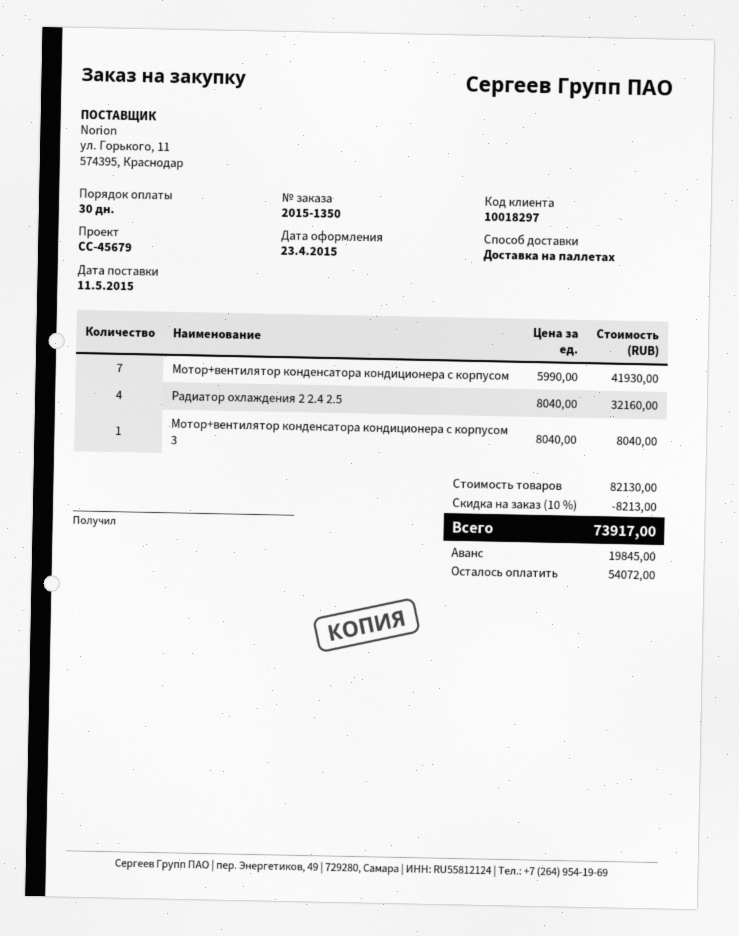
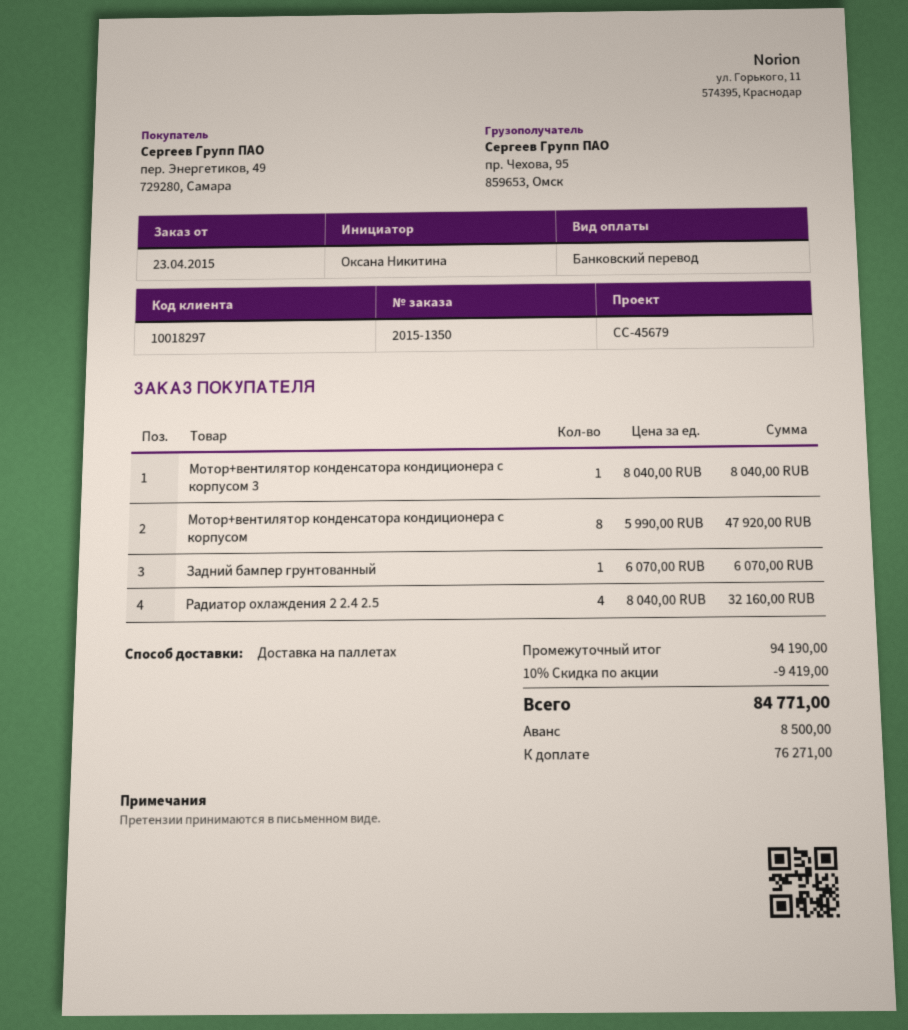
Мотор+вентилятор конденсатора кондиционера с корпусом: 7 x 5990.00 = 41930.00 -> 8 x 5990.00 = 47920.00
Задний бампер грунтованный: none -> 1 x 6070.00 = 6070.00
subtotal: 82130.00 -> 94190.00
discount: 10% = 8213.00 -> 10% = 9419.00
total: 73917.00 -> 84771.00
deposit: 19845.00 -> 8500.00
balance: 54072.00 -> 76271.00

